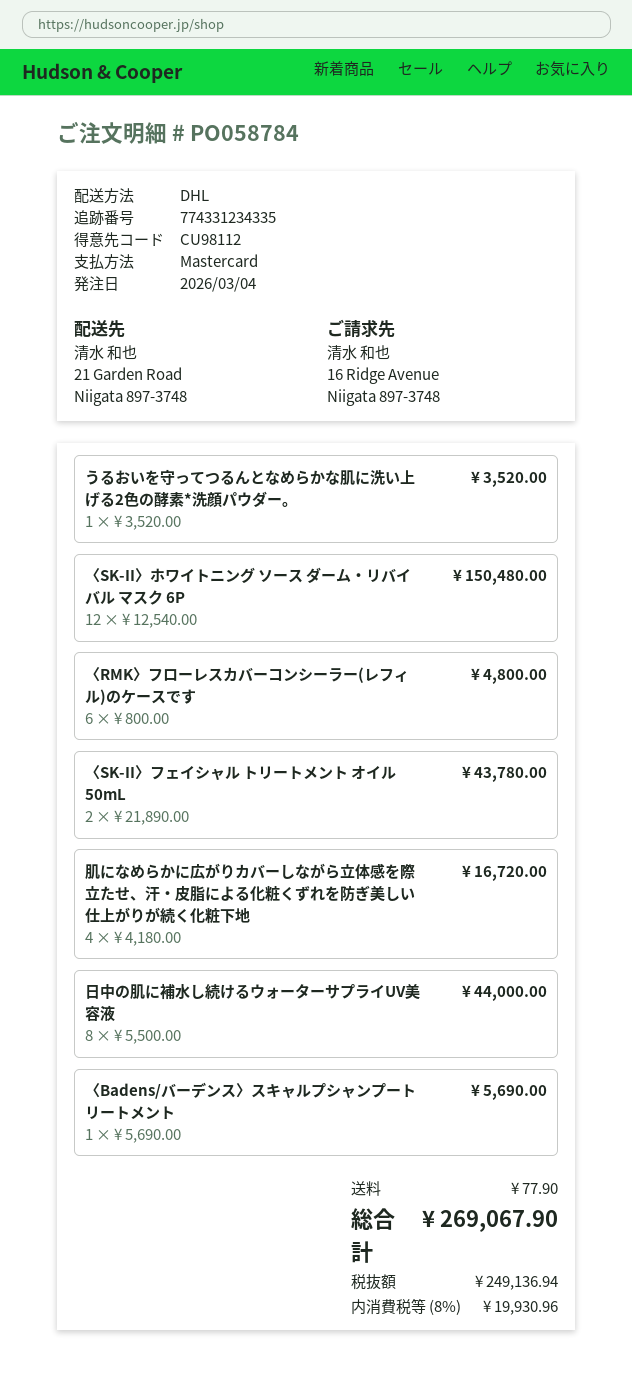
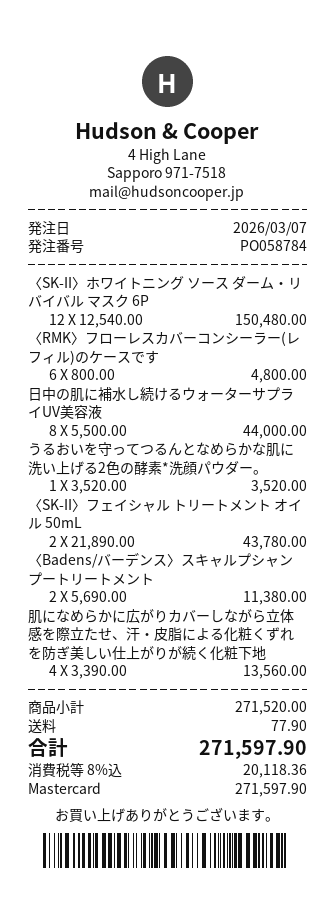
order date: 2026-03-04 -> 2026-03-07
肌になめらかに広がりカバーしながら立体感を際立たせ、汗・皮脂による化粧くずれを防ぎ美しい仕上がりが続く化粧下地: 4 x 4180.00 = 16720.00 -> 4 x 3390.00 = 13560.00
〈Badens/バーデンス〉スキャルプシャンプートリートメント: 1 x 5690.00 = 5690.00 -> 2 x 5690.00 = 11380.00
tax: 8% = 19930.96 -> 8% = 20118.36
total: 269067.90 -> 271597.90

